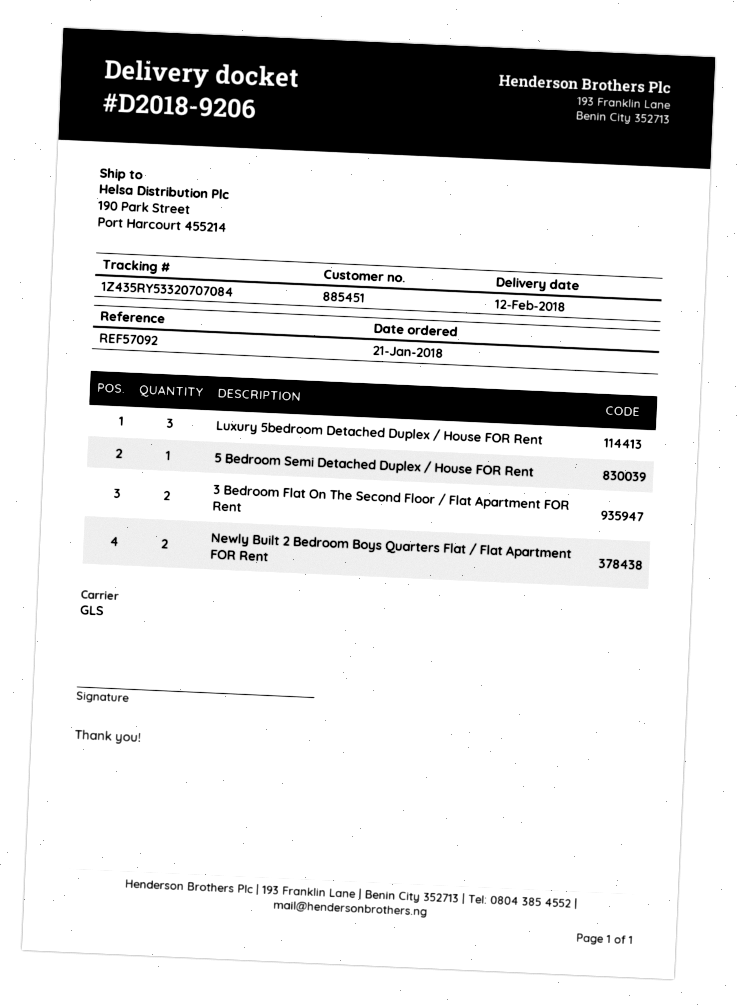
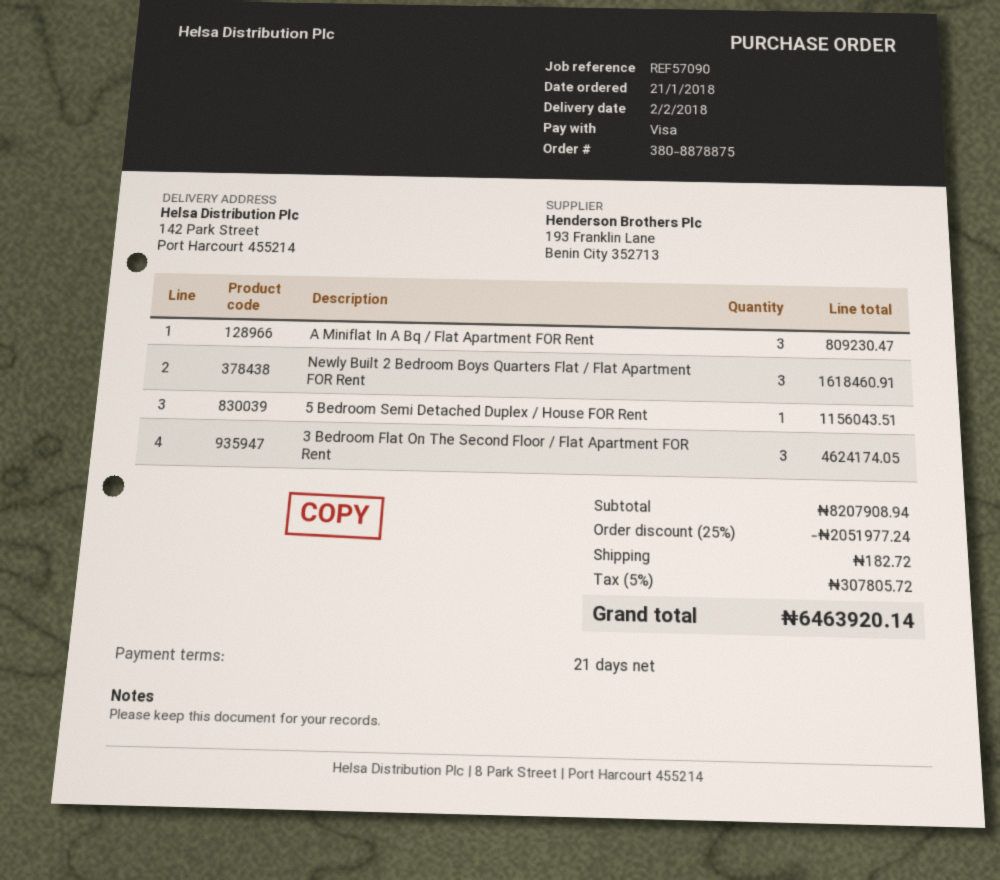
delivery date: 2018-02-12 -> 2018-02-02
reference: REF57092 -> REF57090
ship to: 190 Park Street, Port Harcourt 455214 -> 142 Park Street, Port Harcourt 455214
Luxury 5bedroom Detached Duplex / House FOR Rent: 3 -> none
3 Bedroom Flat On The Second Floor / Flat Apartment FOR Rent: 2 -> 3
Newly Built 2 Bedroom Boys Quarters Flat / Flat Apartment FOR Rent: 2 -> 3
A Miniflat In A Bq / Flat Apartment FOR Rent: none -> 3

